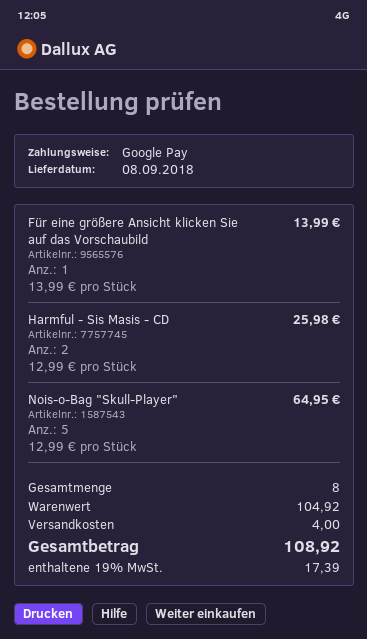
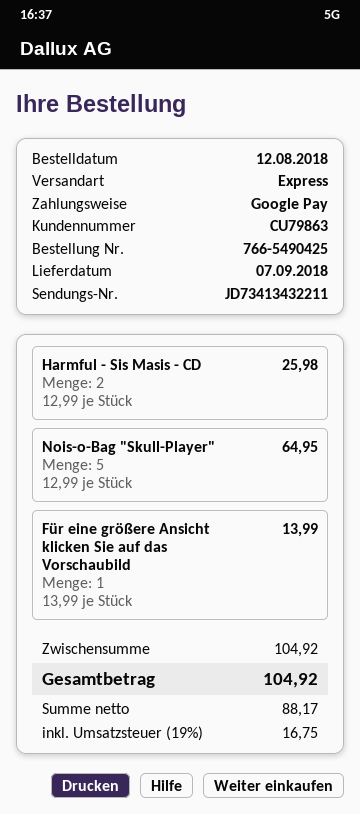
delivery date: 2018-09-08 -> 2018-09-07
shipping: 4.00 -> none
tax: 19% = 17.39 -> 19% = 16.75
total: 108.92 -> 104.92

